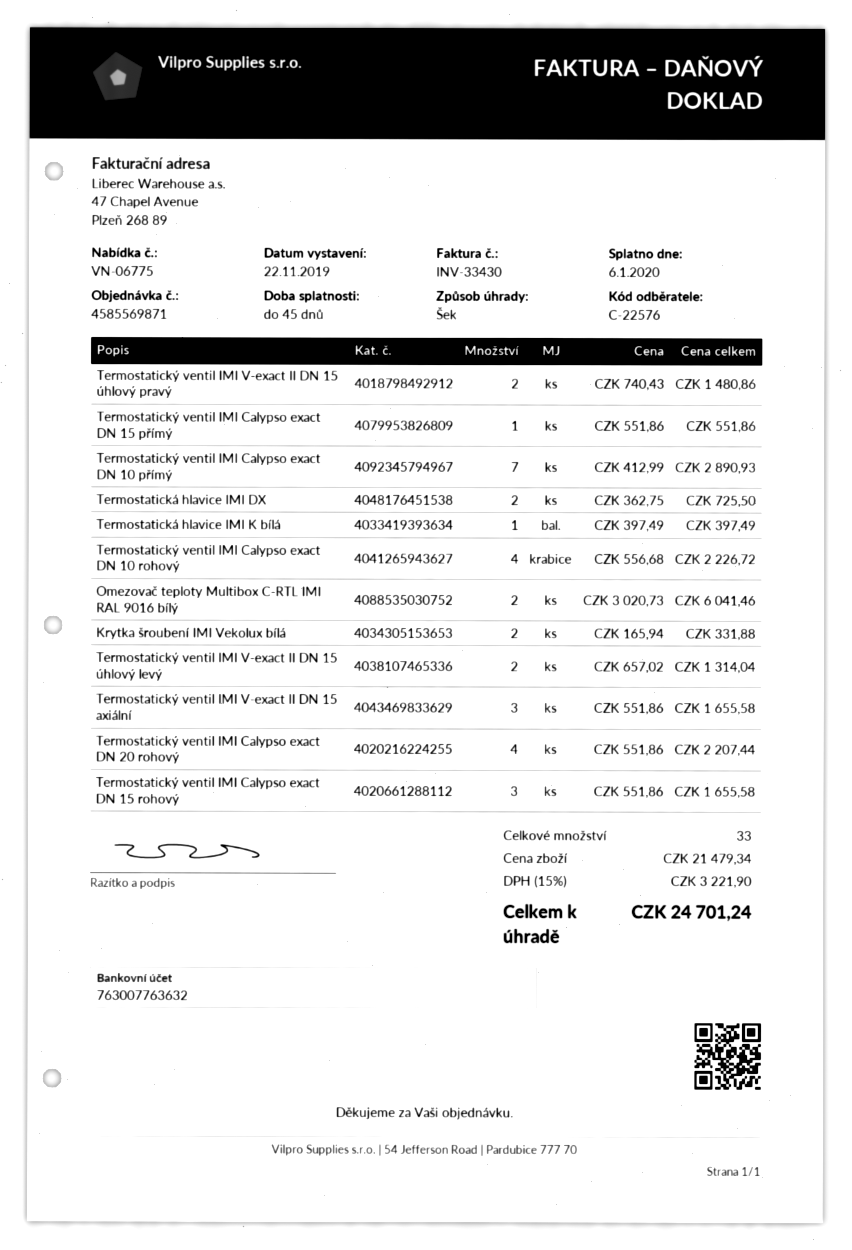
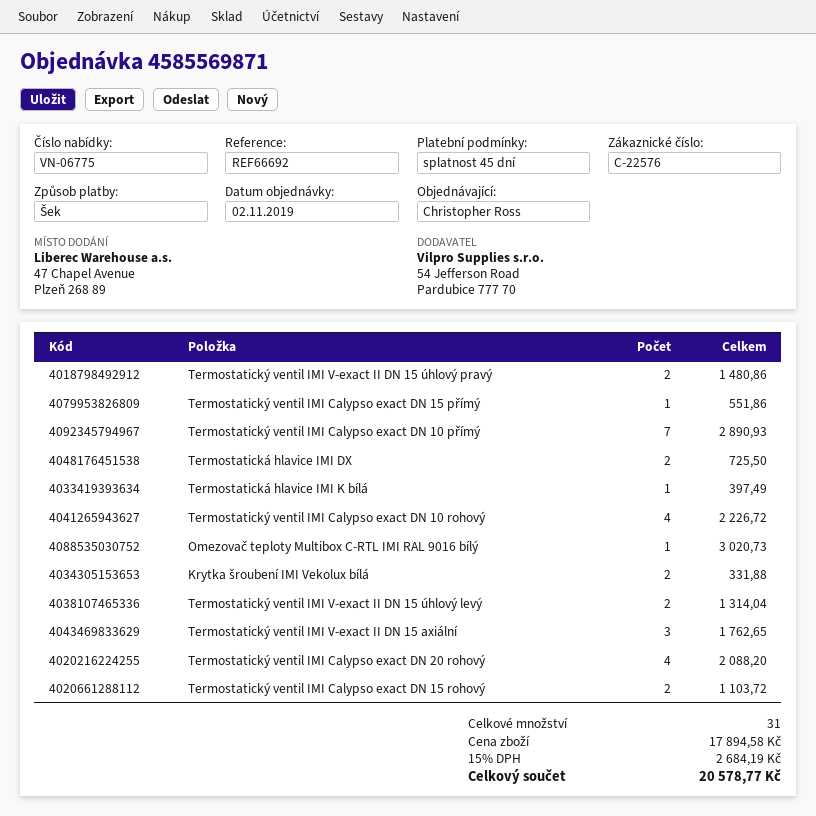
Omezovač teploty Multibox C-RTL IMI RAL 9016 bílý: 2 for 6041.46 -> 1 for 3020.73
Termostatický ventil IMI V-exact II DN 15 axiální: 3 for 1655.58 -> 3 for 1762.65
Termostatický ventil IMI Calypso exact DN 20 rohový: 4 for 2207.44 -> 4 for 2088.20
Termostatický ventil IMI Calypso exact DN 15 rohový: 3 for 1655.58 -> 2 for 1103.72
total quantity: 33 -> 31
subtotal: 21479.34 -> 17894.58
tax: 15% = 3221.90 -> 15% = 2684.19
total: 24701.24 -> 20578.77

